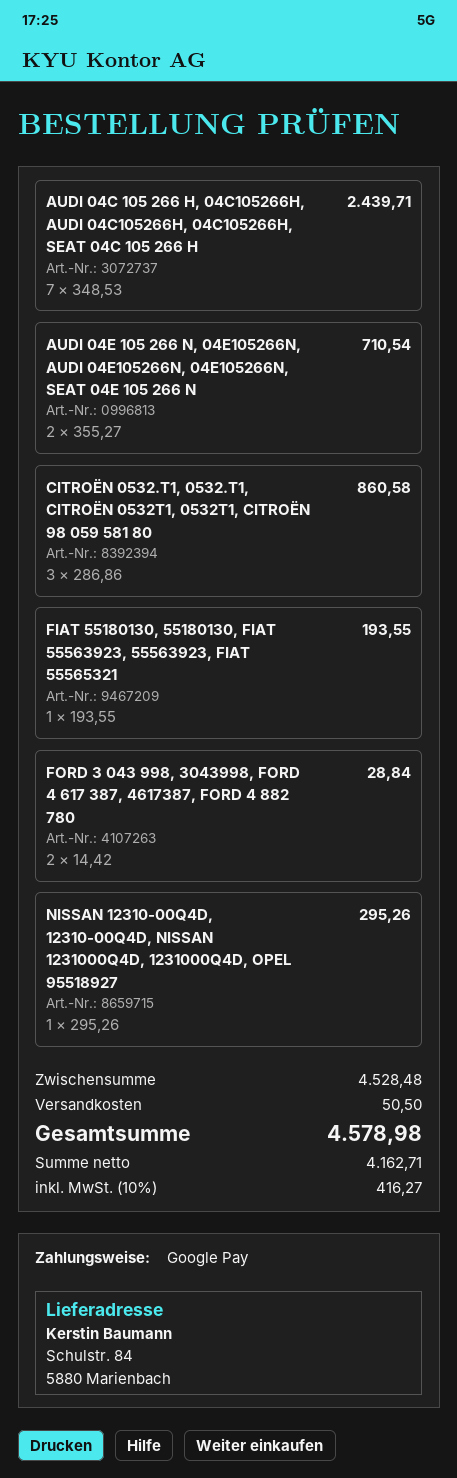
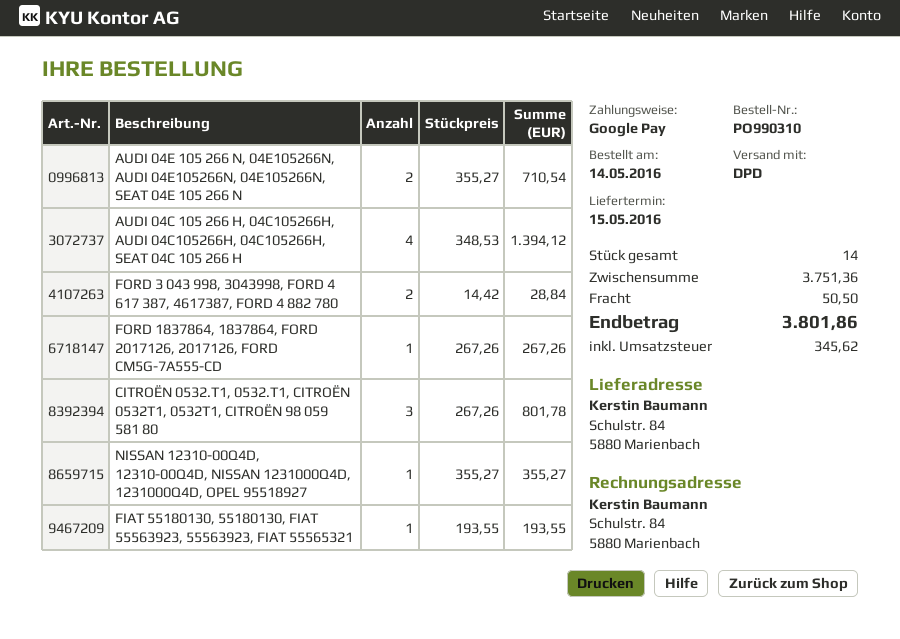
AUDI 04C 105 266 H, 04C105266H, AUDI 04C105266H, 04C105266H, SEAT 04C 105 266 H: 7 x 348.53 = 2439.71 -> 4 x 348.53 = 1394.12
CITROËN 0532.T1, 0532.T1, CITROËN 0532T1, 0532T1, CITROËN 98 059 581 80: 3 x 286.86 = 860.58 -> 3 x 267.26 = 801.78
NISSAN 12310-00Q4D, 12310-00Q4D, NISSAN 1231000Q4D, 1231000Q4D, OPEL 95518927: 1 x 295.26 = 295.26 -> 1 x 355.27 = 355.27
FORD 1837864, 1837864, FORD 2017126, 2017126, FORD CM5G-7A555-CD: none -> 1 x 267.26 = 267.26
subtotal: 4528.48 -> 3751.36
tax: 416.27 -> 345.62
total: 4578.98 -> 3801.86

